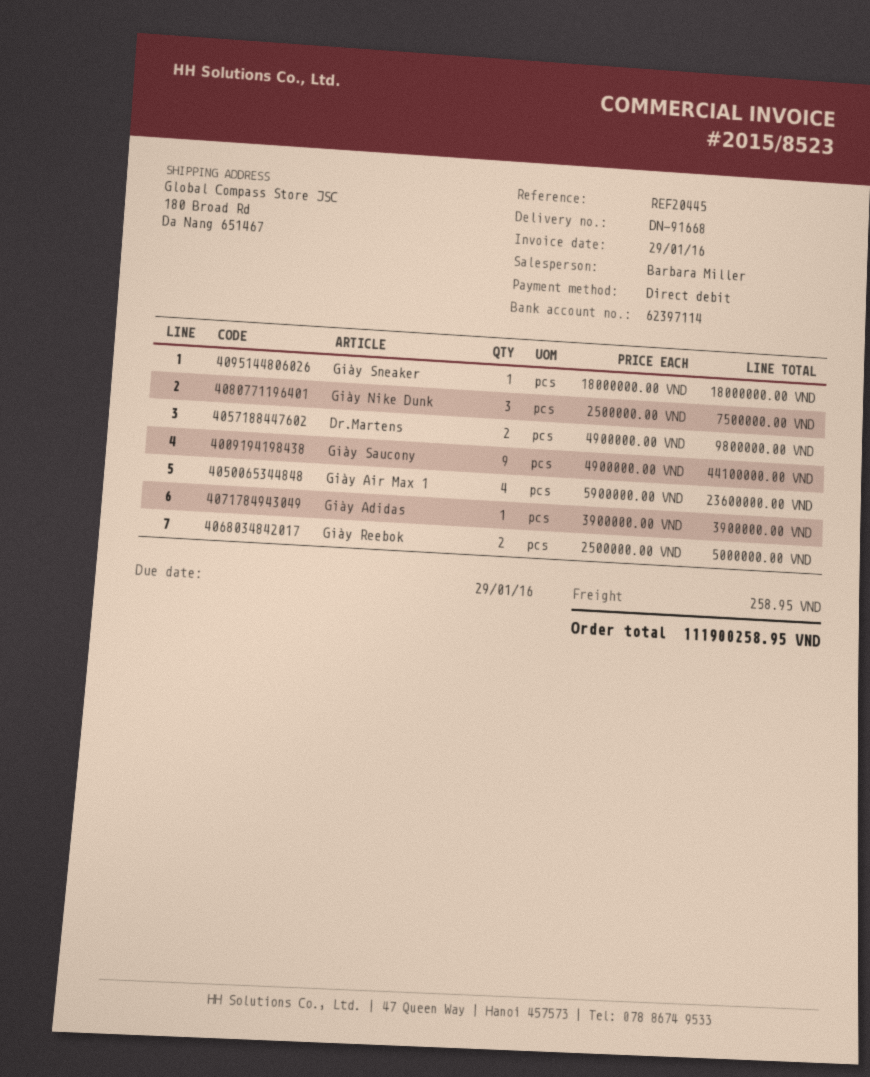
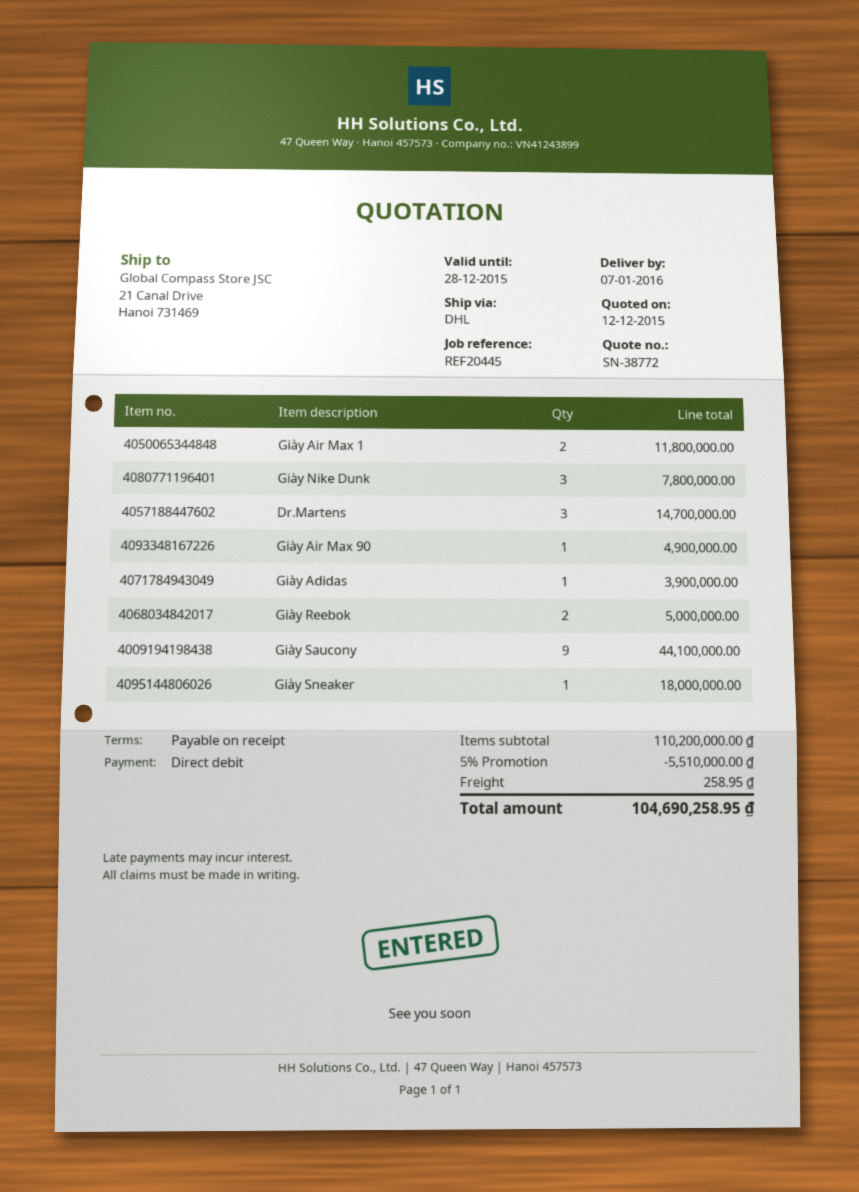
ship to: 180 Broad Rd, Da Nang 651467 -> 21 Canal Drive, Hanoi 731469
Giày Nike Dunk: 3 for 7500000.00 -> 3 for 7800000.00
Dr.Martens: 2 for 9800000.00 -> 3 for 14700000.00
Giày Air Max 1: 4 for 23600000.00 -> 2 for 11800000.00
Giày Air Max 90: none -> 1 for 4900000.00
discount: none -> 5% = 5510000.00
total: 111900258.95 -> 104690258.95

